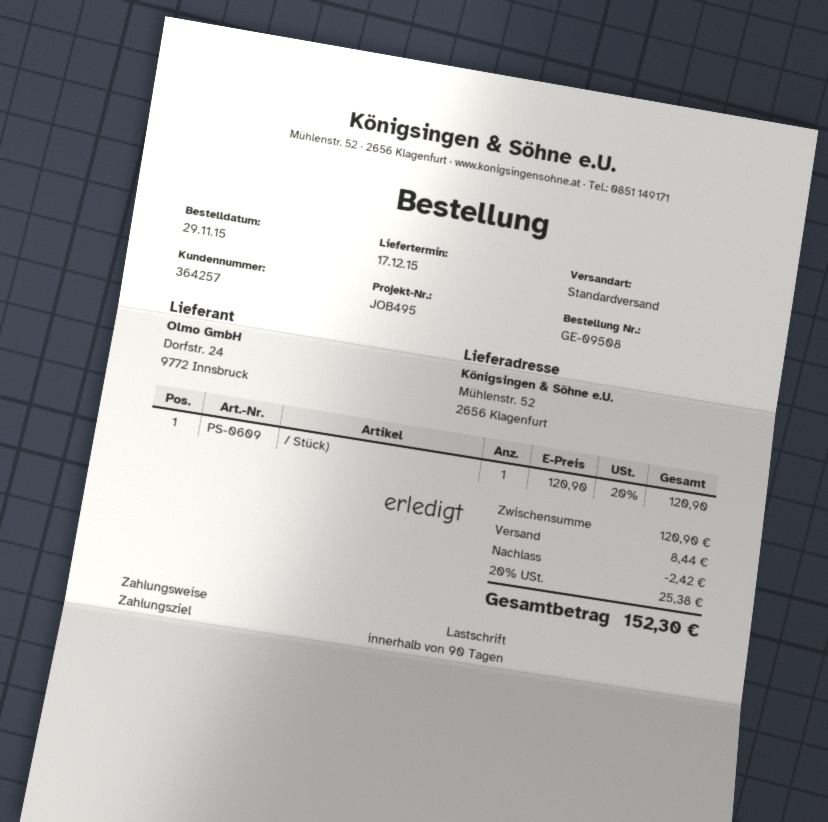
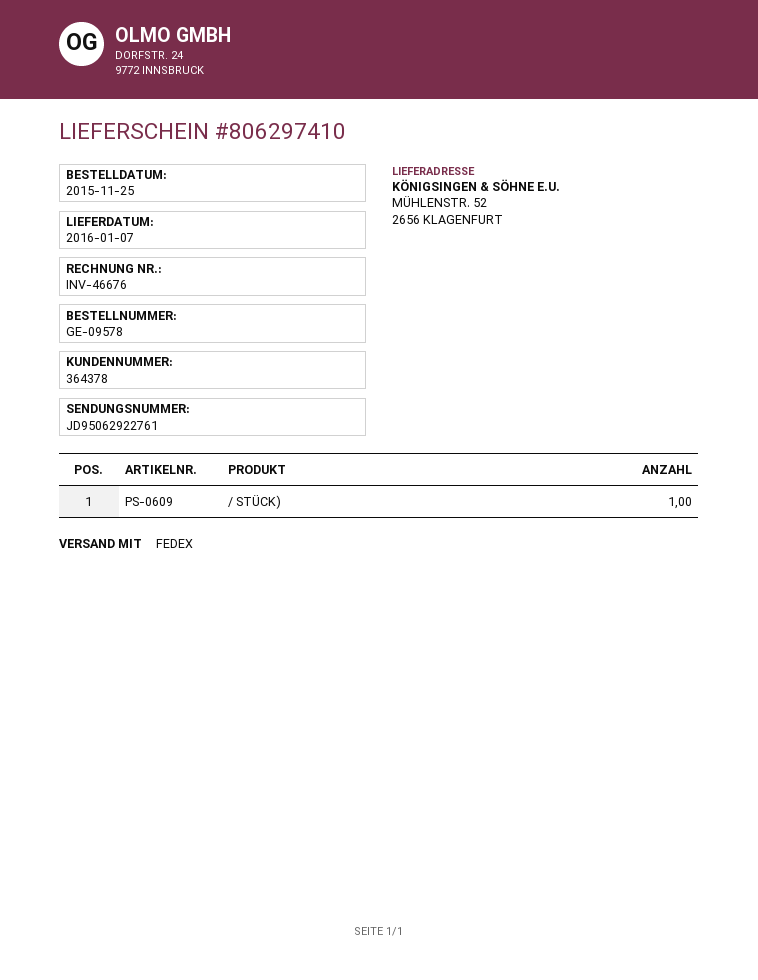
order number: GE-09508 -> GE-09578
order date: 2015-11-29 -> 2015-11-25
delivery date: 2015-12-17 -> 2016-01-07
customer number: 364257 -> 364378
shipping method: standard -> FedEx

